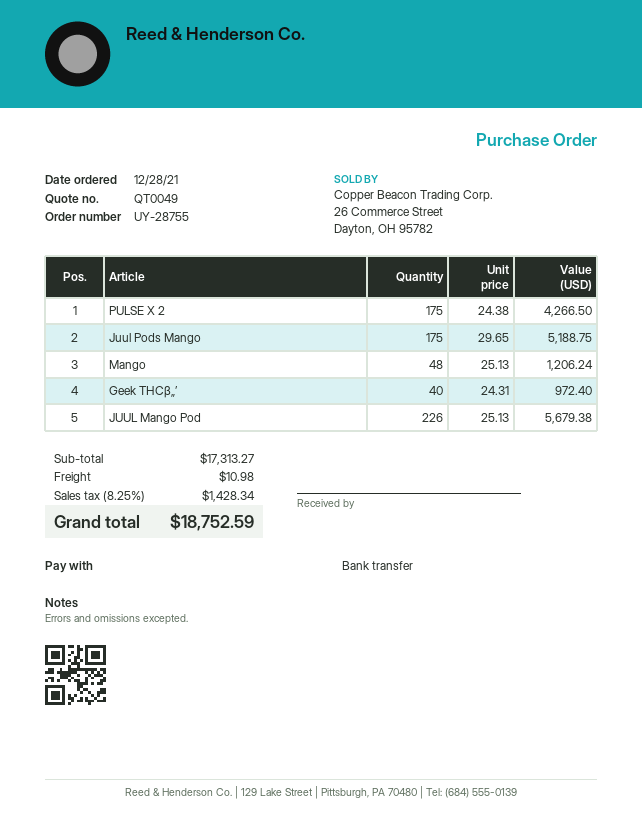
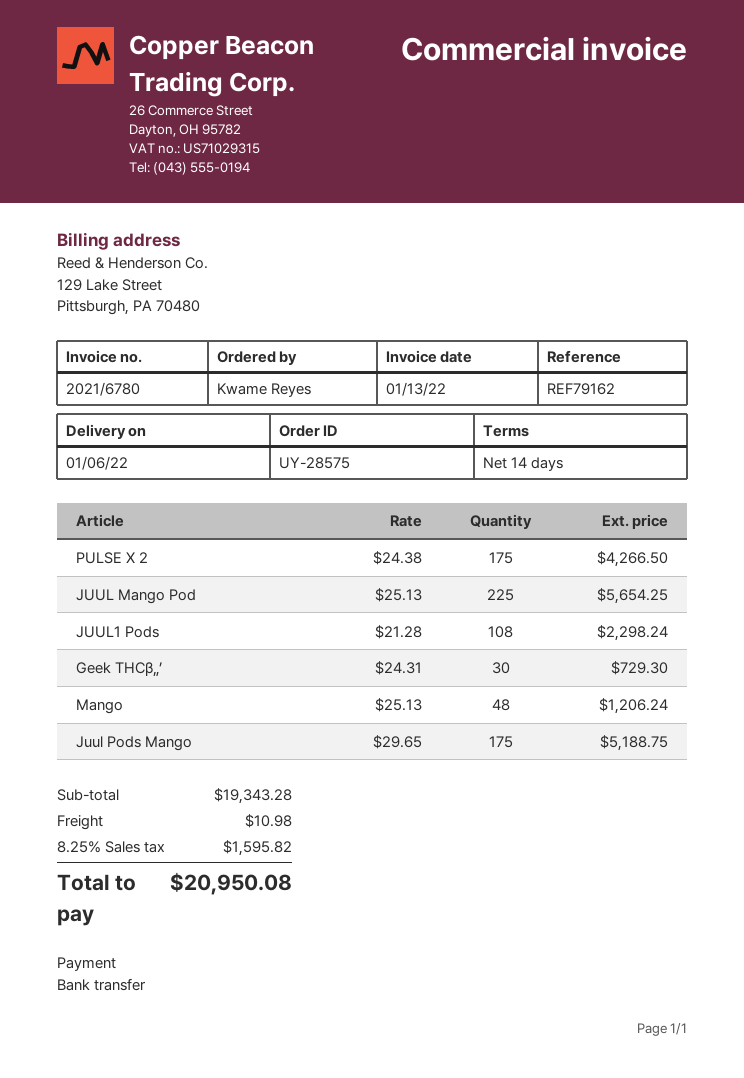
order number: UY-28755 -> UY-28575
Geek THCβ„’: 40 x 24.31 = 972.40 -> 30 x 24.31 = 729.30
JUUL Mango Pod: 226 x 25.13 = 5679.38 -> 225 x 25.13 = 5654.25
JUUL1 Pods: none -> 108 x 21.28 = 2298.24
subtotal: 17313.27 -> 19343.28
tax: 8.25% = 1428.34 -> 8.25% = 1595.82
total: 18752.59 -> 20950.08

